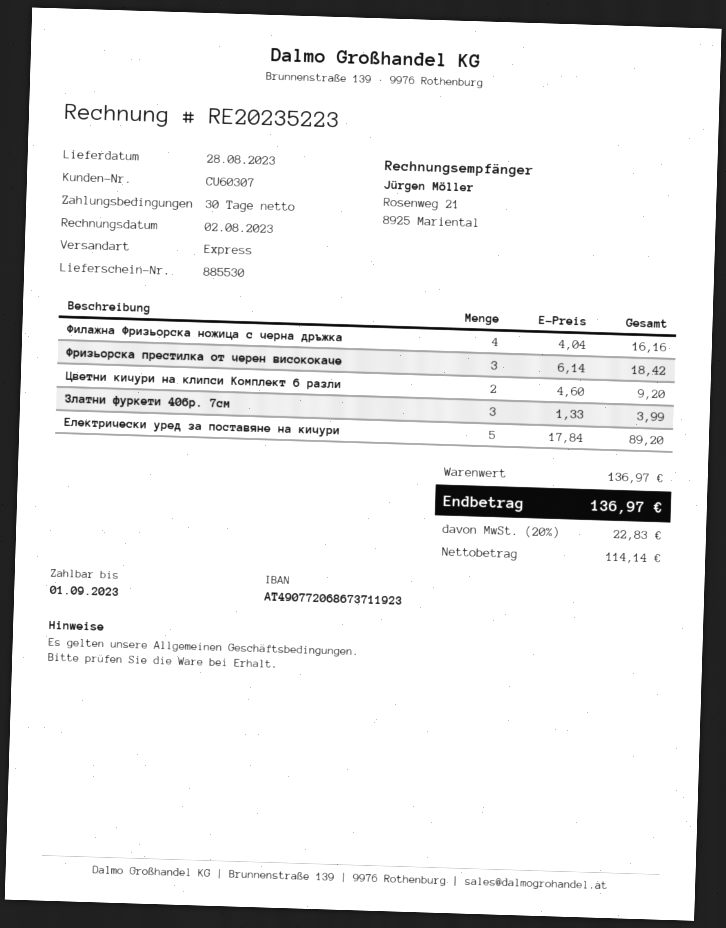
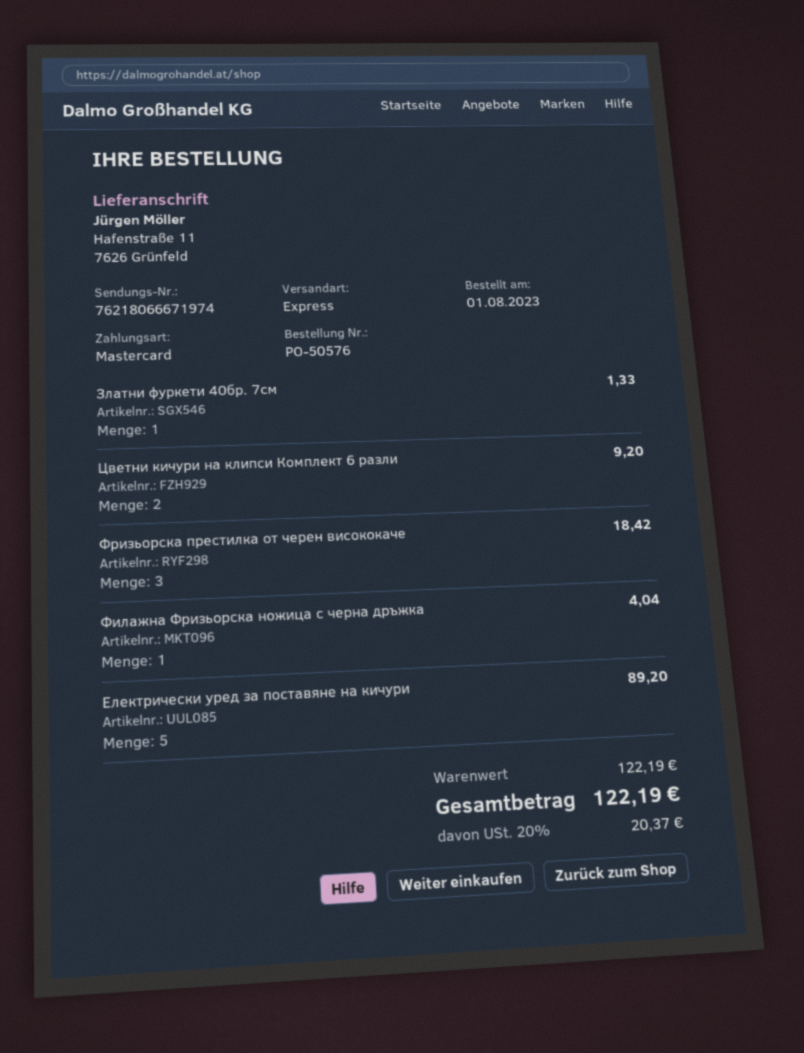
Филажна Фризьорска ножица с черна дръжка: 4 for 16.16 -> 1 for 4.04
Златни фуркети 40бр. 7см: 3 for 3.99 -> 1 for 1.33
subtotal: 136.97 -> 122.19
tax: 20% = 22.83 -> 20% = 20.37
total: 136.97 -> 122.19

